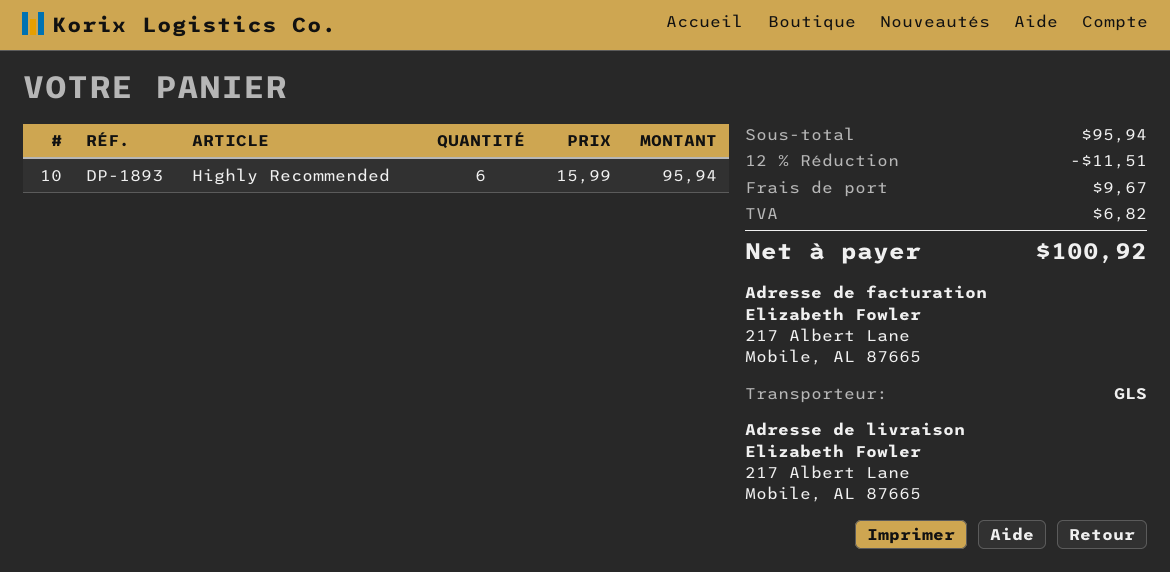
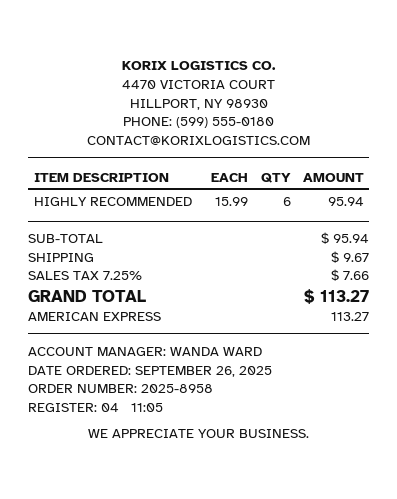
discount: 12% = 11.51 -> none
tax: 6.82 -> 7.66
total: 100.92 -> 113.27

